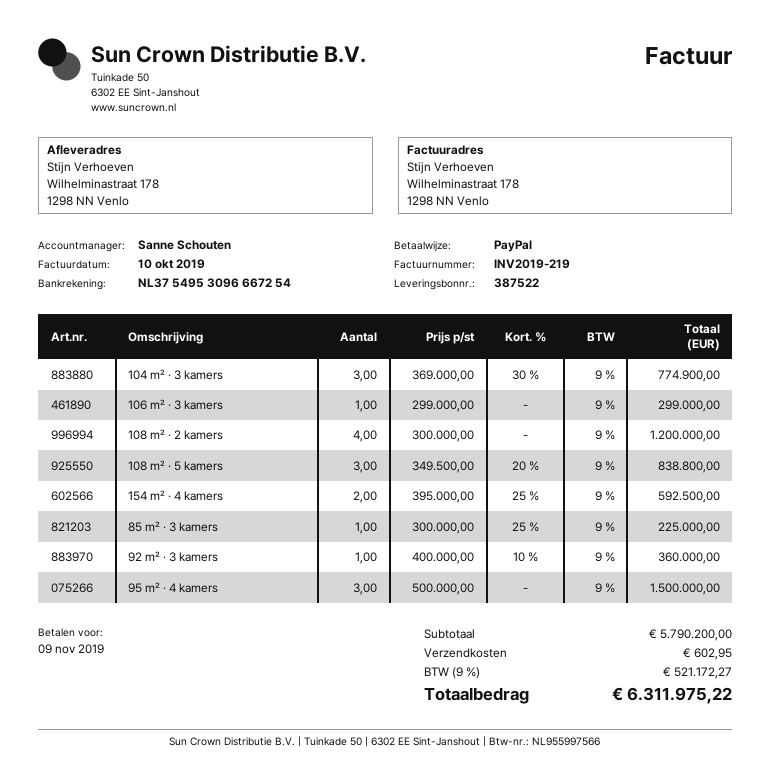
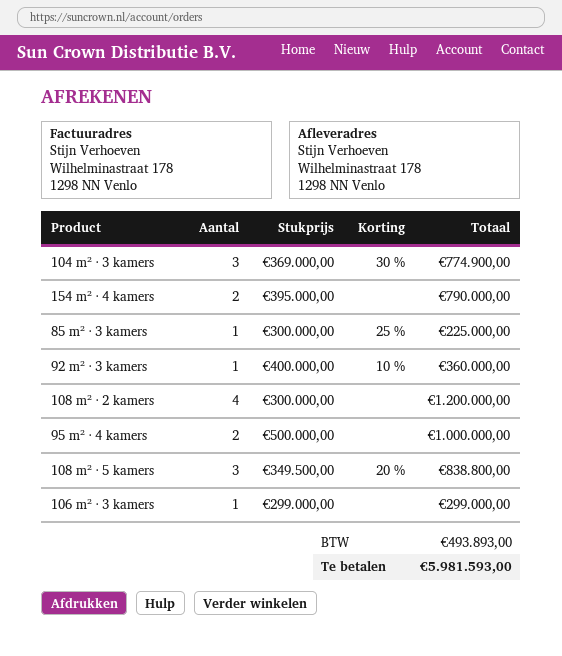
154 m² · 4 kamers: 2 x 395000.00 - 25% = 592500.00 -> 2 x 395000.00 = 790000.00
95 m² · 4 kamers: 3 x 500000.00 = 1500000.00 -> 2 x 500000.00 = 1000000.00
shipping: 602.95 -> none
tax: 521172.27 -> 493893.00
total: 6311975.22 -> 5981593.00

